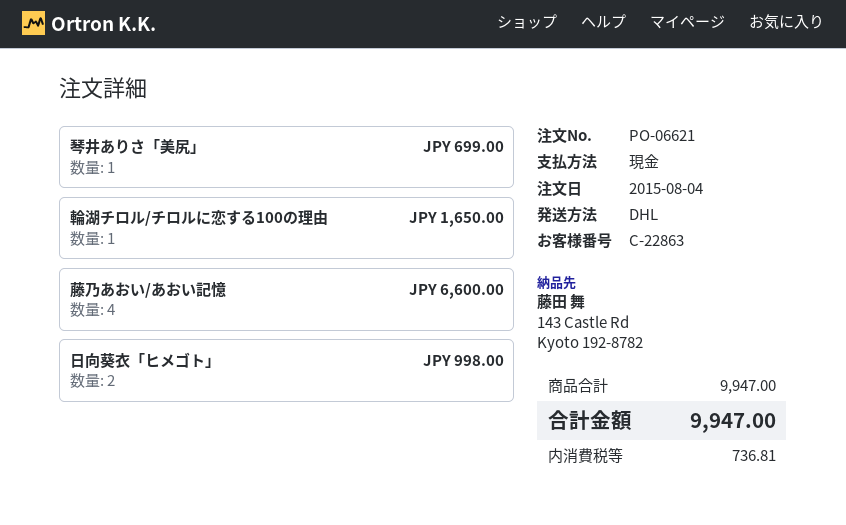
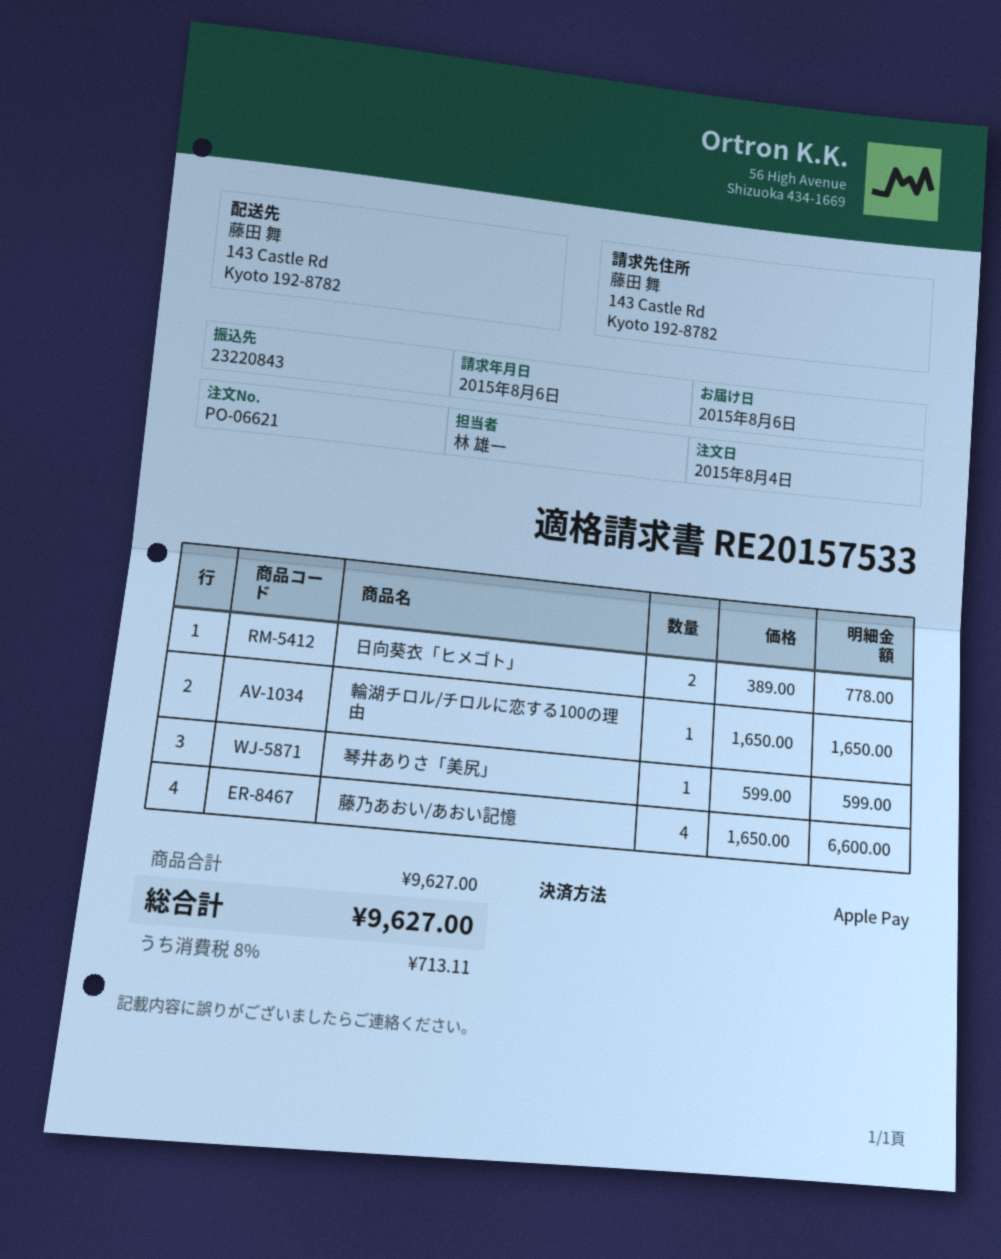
payment method: cash -> Apple Pay
琴井ありさ「美尻」: 1 for 699.00 -> 1 for 599.00
日向葵衣「ヒメゴト」: 2 for 998.00 -> 2 for 778.00
subtotal: 9947.00 -> 9627.00
tax: 736.81 -> 713.11
total: 9947.00 -> 9627.00

